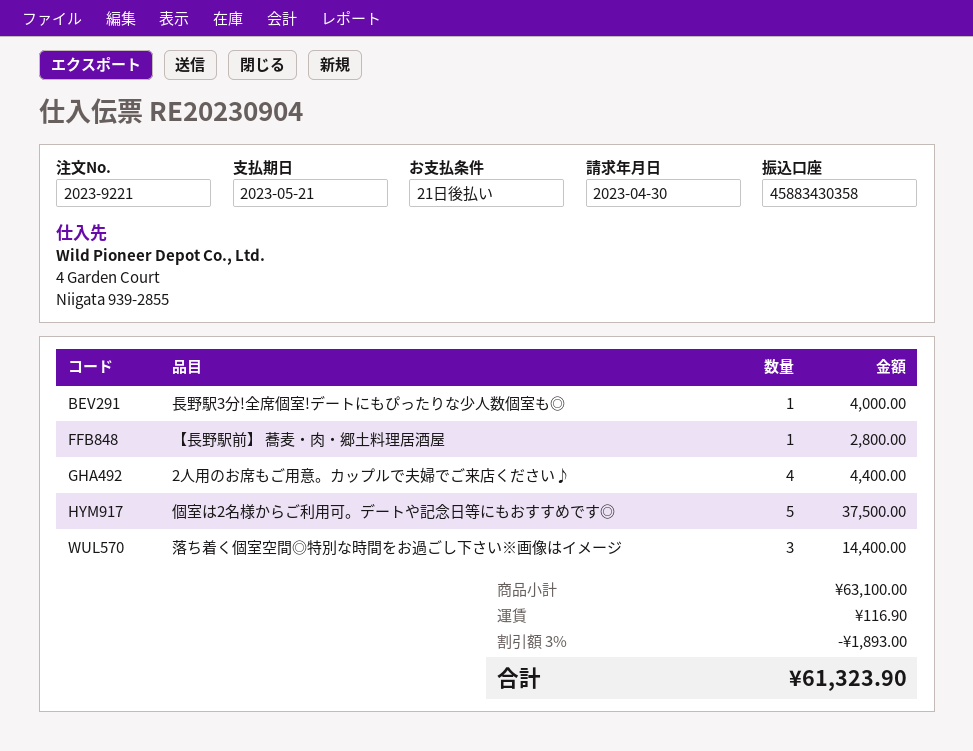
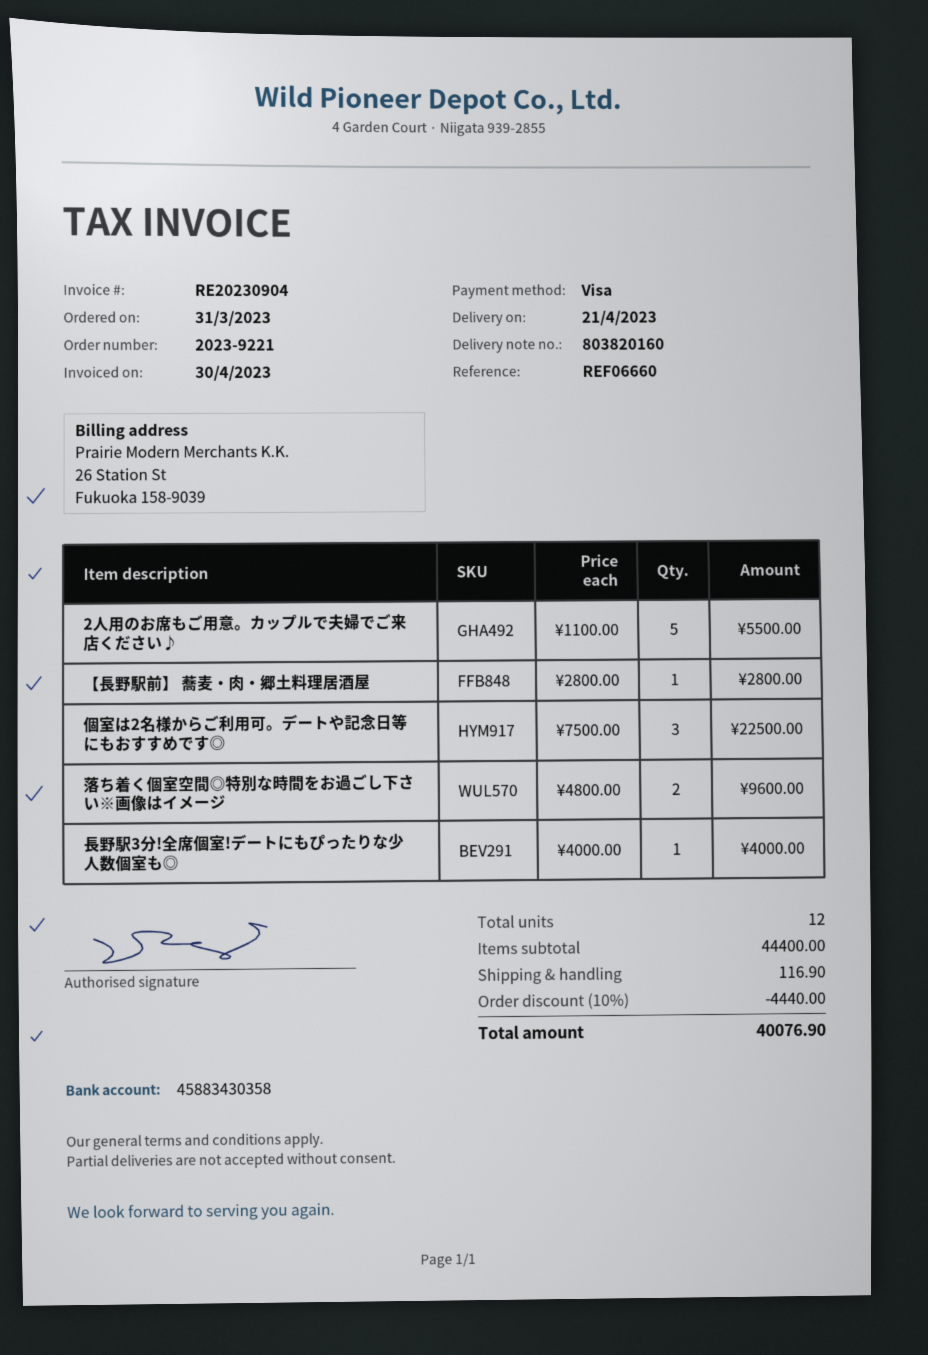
2人用のお席もご用意。カップルで夫婦でご来店ください♪: 4 for 4400.00 -> 5 for 5500.00
個室は2名様からご利用可。デートや記念日等にもおすすめです◎: 5 for 37500.00 -> 3 for 22500.00
落ち着く個室空間◎特別な時間をお過ごし下さい※画像はイメージ: 3 for 14400.00 -> 2 for 9600.00
subtotal: 63100.00 -> 44400.00
discount: 3% = 1893.00 -> 10% = 4440.00
total: 61323.90 -> 40076.90

